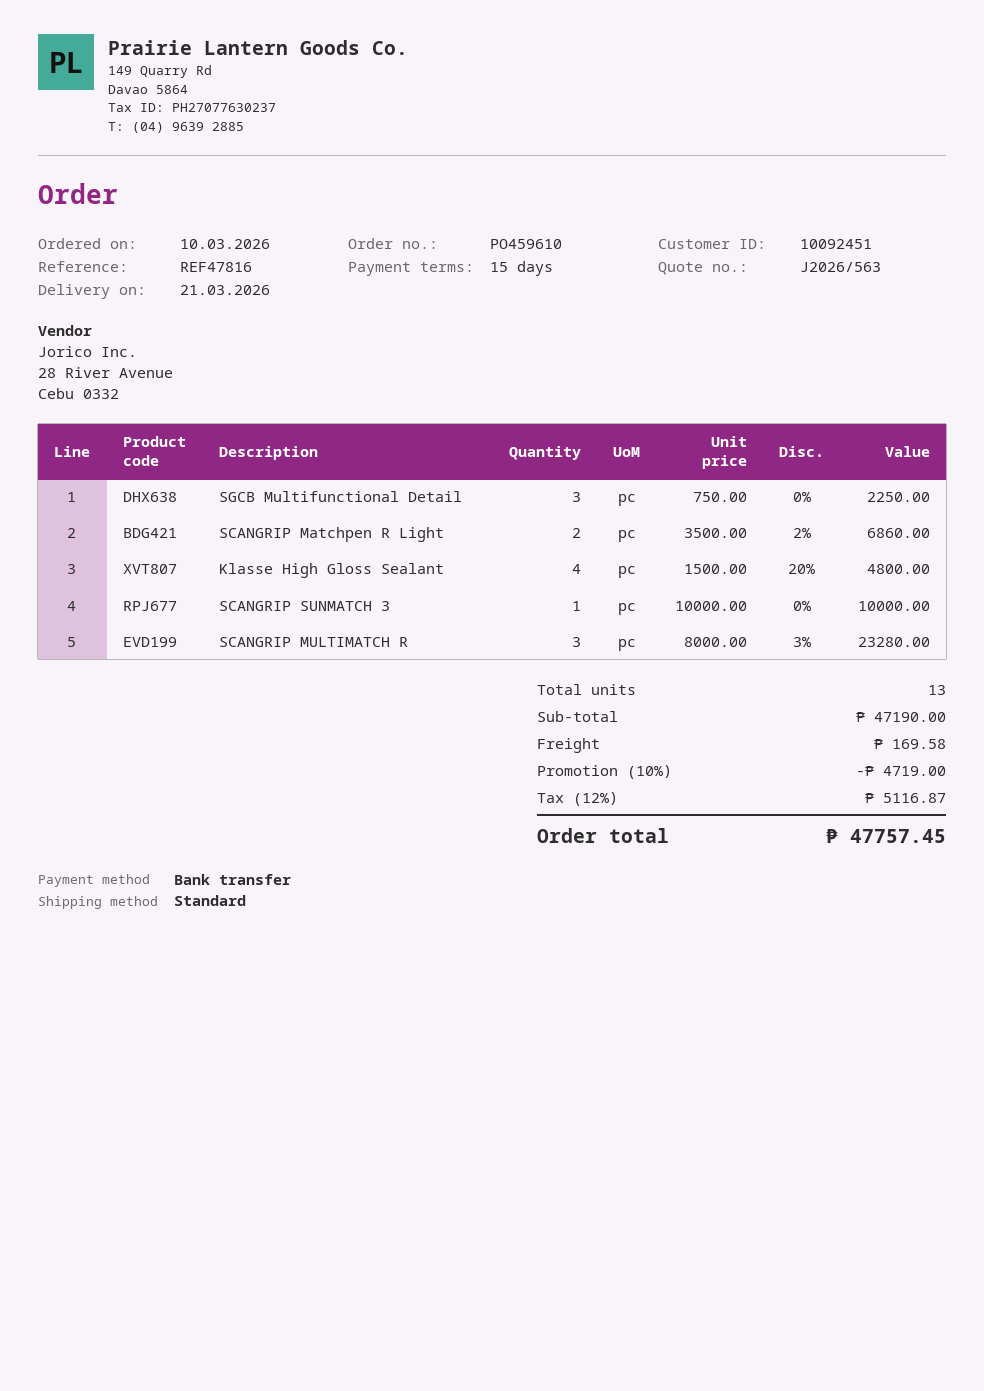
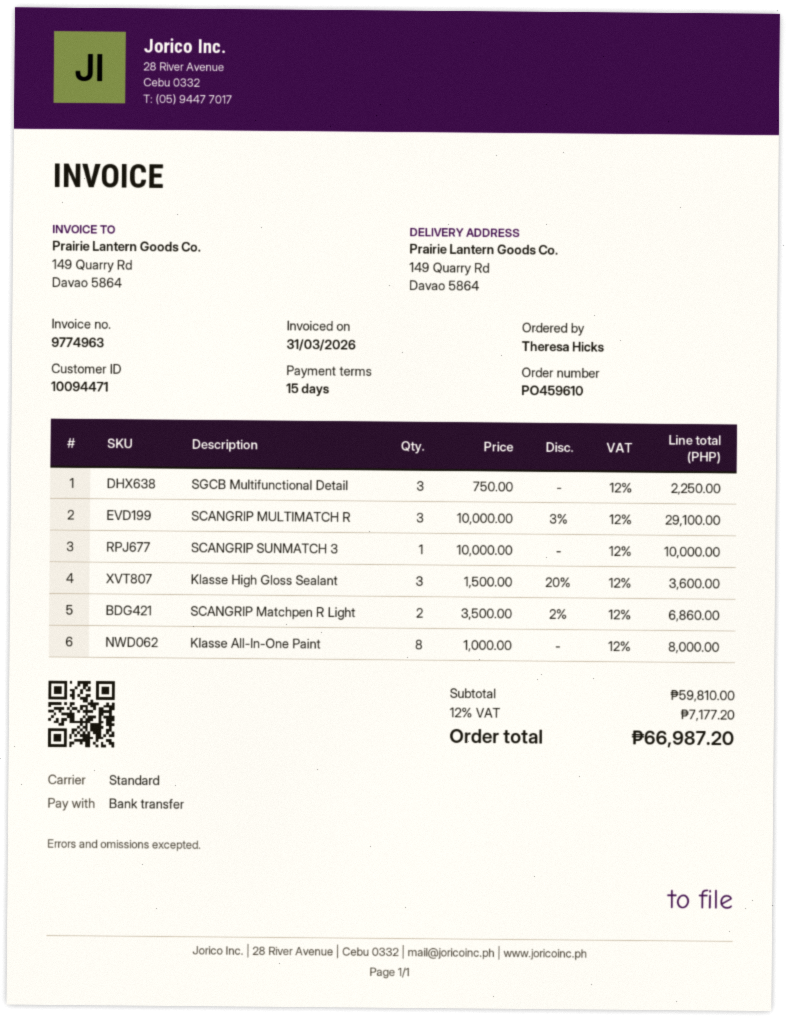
customer number: 10092451 -> 10094471
Klasse High Gloss Sealant: 4 x 1500.00 - 20% = 4800.00 -> 3 x 1500.00 - 20% = 3600.00
SCANGRIP MULTIMATCH R: 3 x 8000.00 - 3% = 23280.00 -> 3 x 10000.00 - 3% = 29100.00
Klasse All-In-One Paint: none -> 8 x 1000.00 = 8000.00
subtotal: 47190.00 -> 59810.00
discount: 10% = 4719.00 -> none
shipping: 169.58 -> none
tax: 12% = 5116.87 -> 12% = 7177.20
total: 47757.45 -> 66987.20

